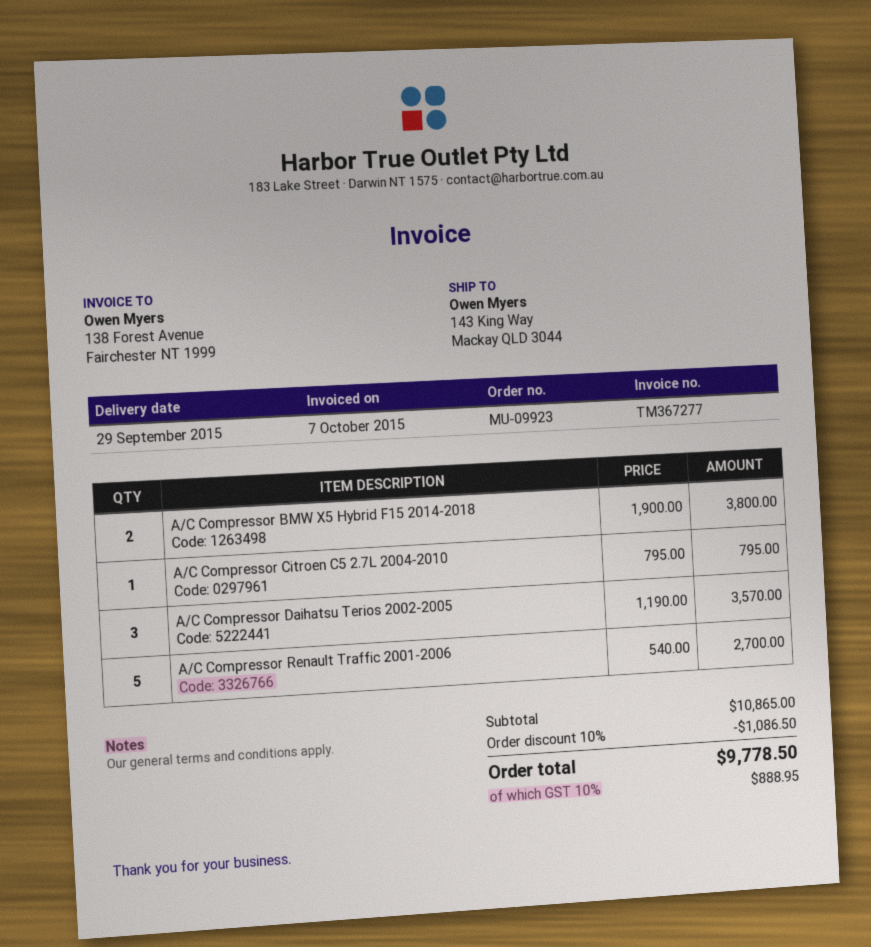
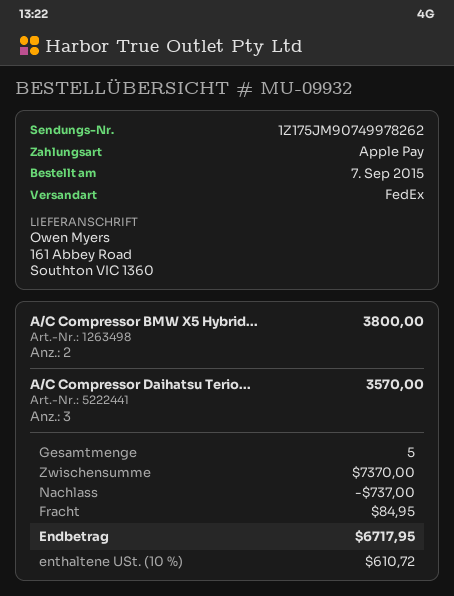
order number: MU-09923 -> MU-09932
ship to: 143 King Way, Mackay QLD 3044 -> 161 Abbey Road, Southton VIC 1360
A/C Compressor Citroen C5 2.7L 2004-2010: 1 for 795.00 -> none
A/C Compressor Renault Traffic 2001-2006: 5 for 2700.00 -> none
subtotal: 10865.00 -> 7370.00
discount: 1086.50 -> 737.00
shipping: none -> 84.95
tax: 10% = 888.95 -> 10% = 610.72
total: 9778.50 -> 6717.95

